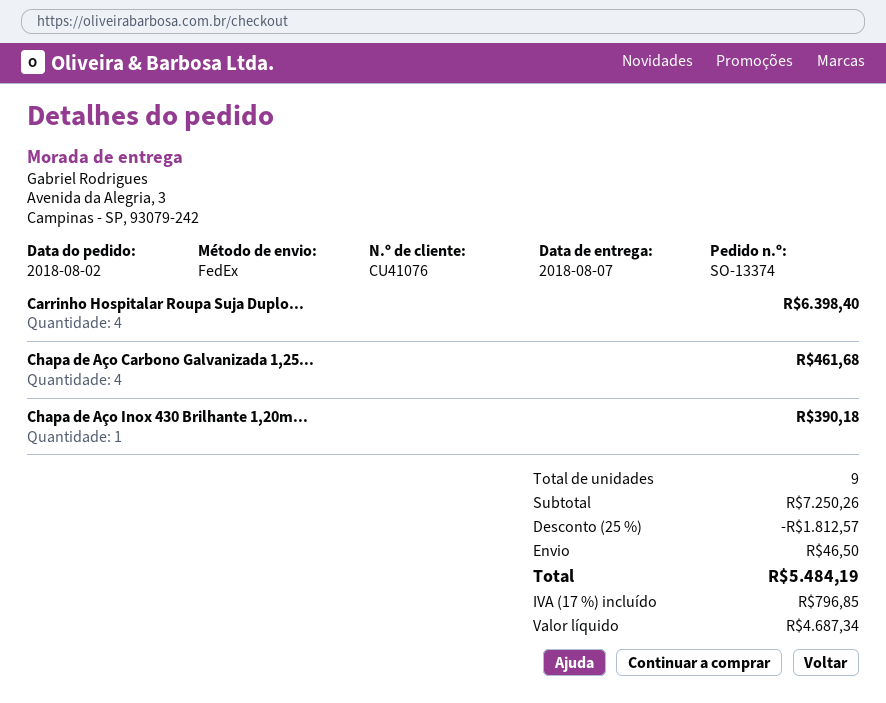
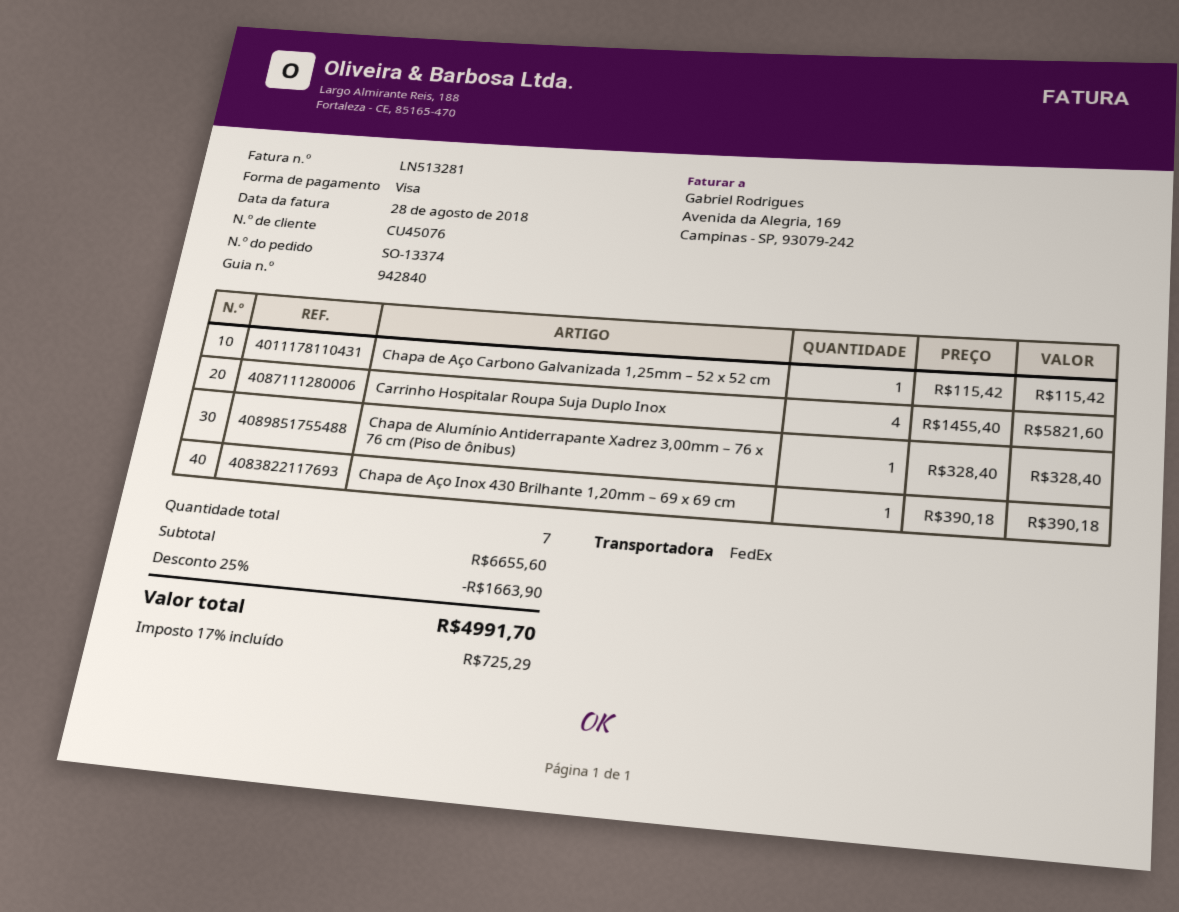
customer number: CU41076 -> CU45076
Carrinho Hospitalar Roupa Suja Duplo...: 4 for 6398.40 -> 4 for 5821.60
Chapa de Aço Carbono Galvanizada 1,25...: 4 for 461.68 -> 1 for 115.42
Chapa de Alumínio Antiderrapante Xadrez 3,00mm – 76 x 76 cm (Piso de ônibus): none -> 1 for 328.40
total quantity: 9 -> 7
subtotal: 7250.26 -> 6655.60
discount: 25% = 1812.57 -> 25% = 1663.90
shipping: 46.50 -> none
tax: 17% = 796.85 -> 17% = 725.29
total: 5484.19 -> 4991.70

